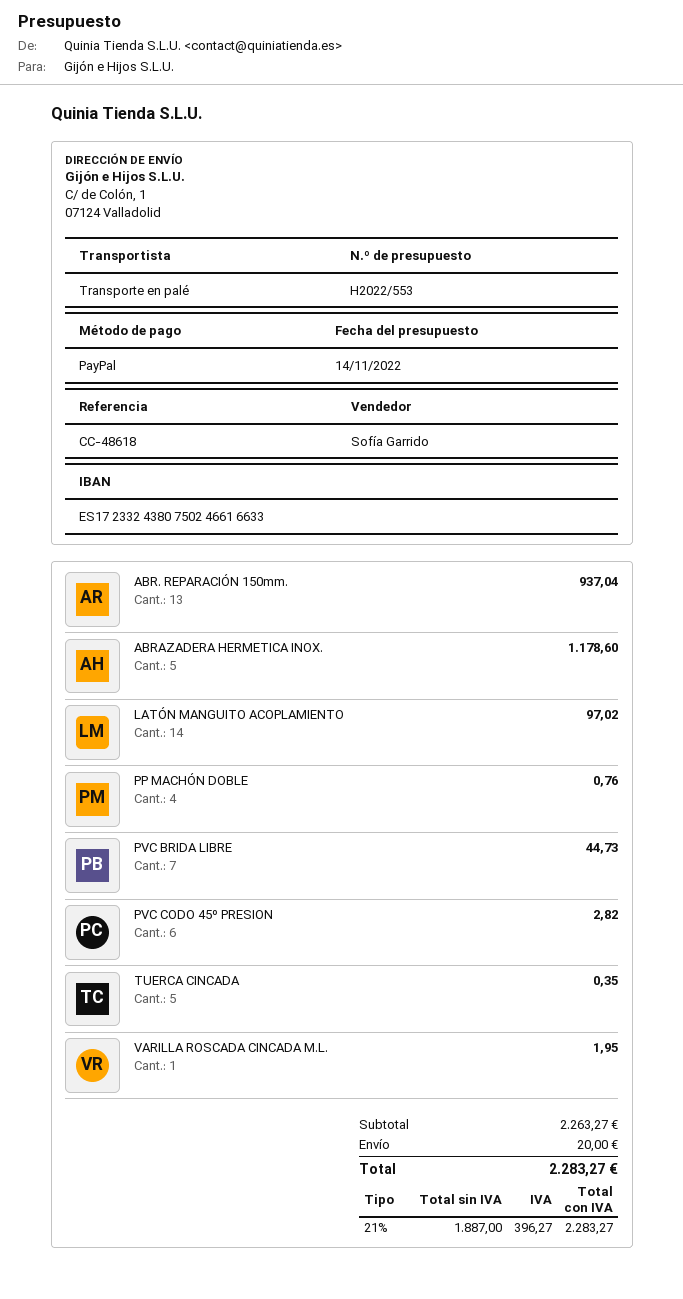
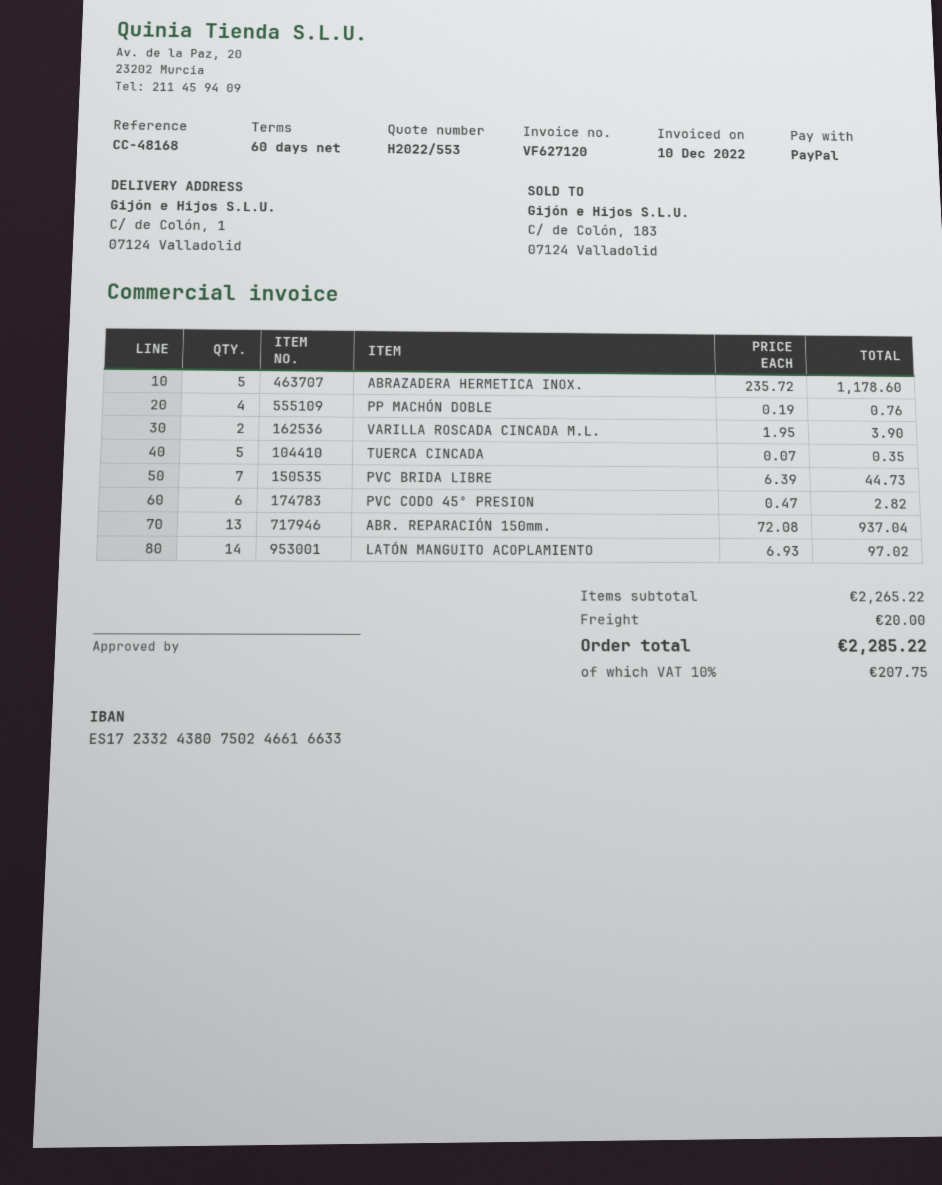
reference: CC-48618 -> CC-48168
VARILLA ROSCADA CINCADA M.L.: 1 for 1.95 -> 2 for 3.90
subtotal: 2263.27 -> 2265.22
tax: 21% = 396.27 -> 10% = 207.75
total: 2283.27 -> 2285.22

